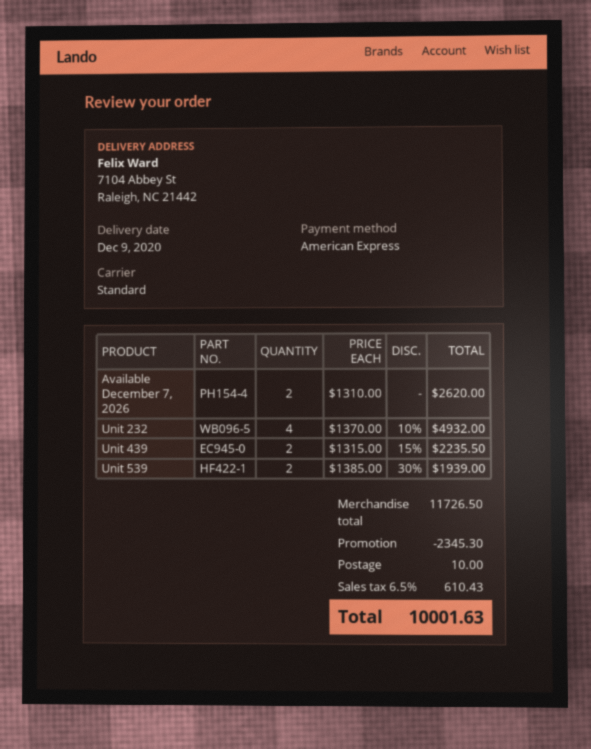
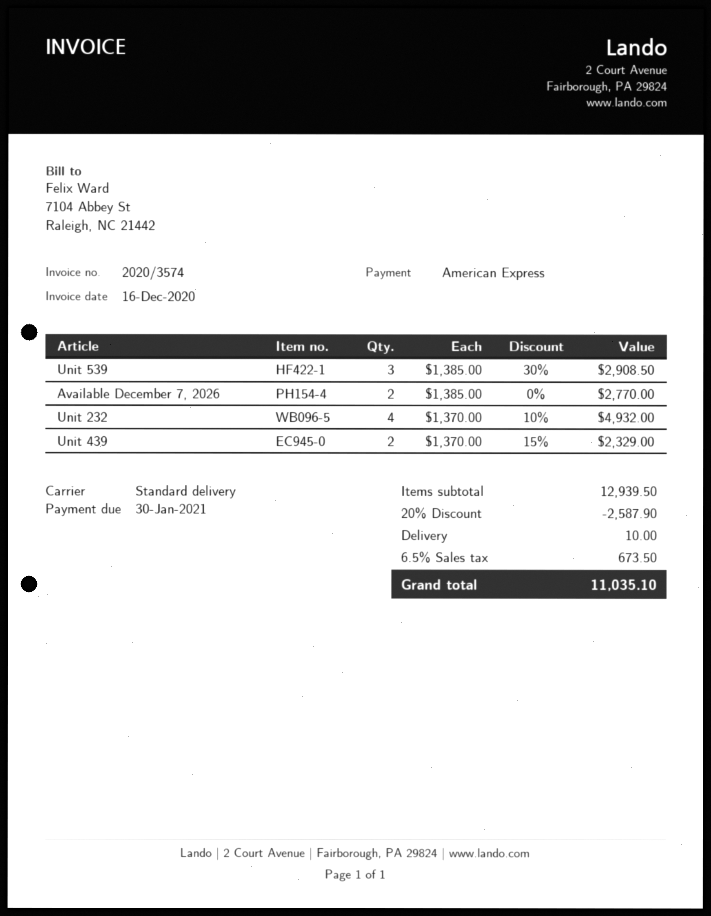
Available December 7, 2026: 2 x 1310.00 = 2620.00 -> 2 x 1385.00 = 2770.00
Unit 439: 2 x 1315.00 - 15% = 2235.50 -> 2 x 1370.00 - 15% = 2329.00
Unit 539: 2 x 1385.00 - 30% = 1939.00 -> 3 x 1385.00 - 30% = 2908.50
subtotal: 11726.50 -> 12939.50
discount: 2345.30 -> 2587.90
tax: 6.5% = 610.43 -> 6.5% = 673.50
total: 10001.63 -> 11035.10

